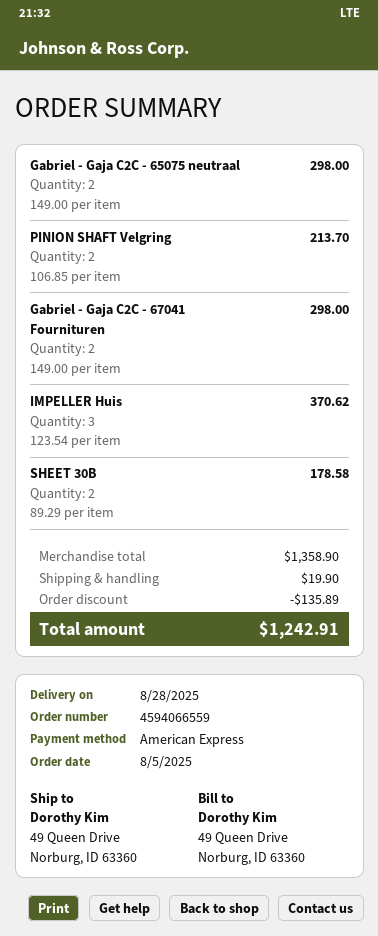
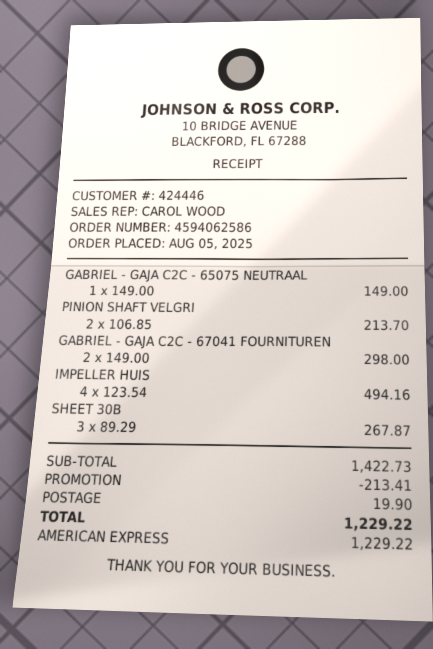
order number: 4594066559 -> 4594062586
Gabriel - Gaja C2C - 65075 neutraal: 2 x 149.00 = 298.00 -> 1 x 149.00 = 149.00
IMPELLER Huis: 3 x 123.54 = 370.62 -> 4 x 123.54 = 494.16
SHEET 30B: 2 x 89.29 = 178.58 -> 3 x 89.29 = 267.87
subtotal: 1358.90 -> 1422.73
discount: 135.89 -> 213.41
total: 1242.91 -> 1229.22

